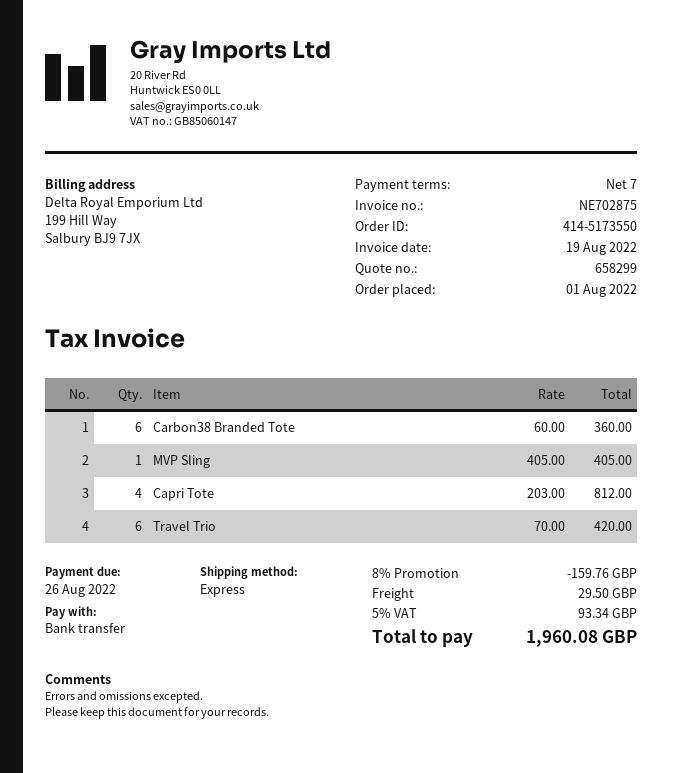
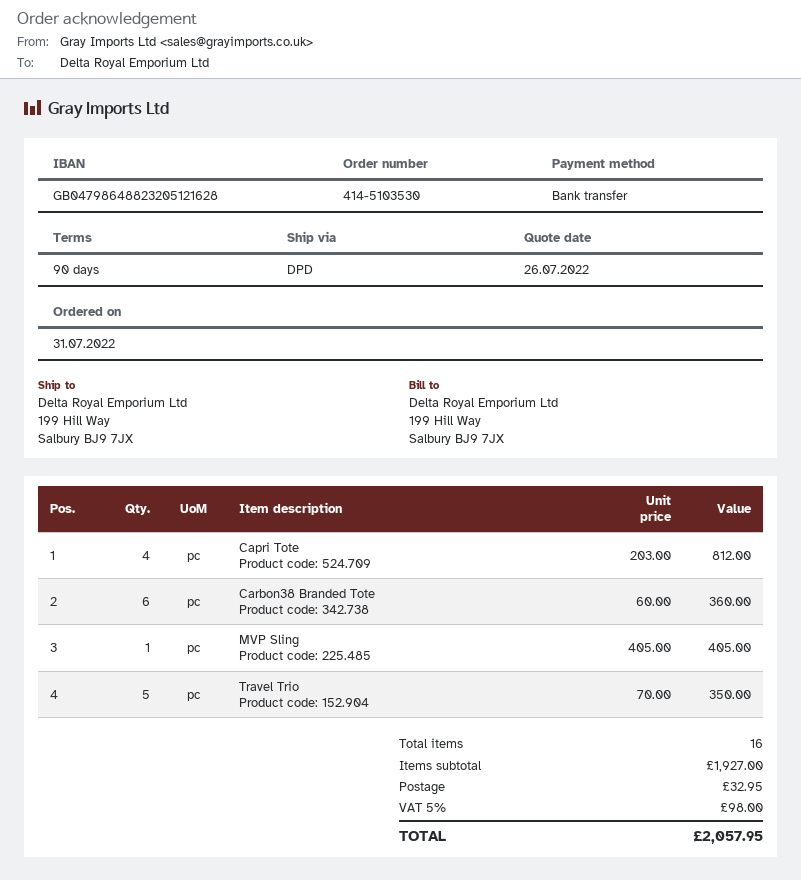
order number: 414-5173550 -> 414-5103530
order date: 2022-08-01 -> 2022-07-31
payment terms: 7 days -> 90 days
shipping method: express -> DPD
Travel Trio: 6 x 70.00 = 420.00 -> 5 x 70.00 = 350.00
discount: 8% = 159.76 -> none
shipping: 29.50 -> 32.95
tax: 5% = 93.34 -> 5% = 98.00
total: 1960.08 -> 2057.95

